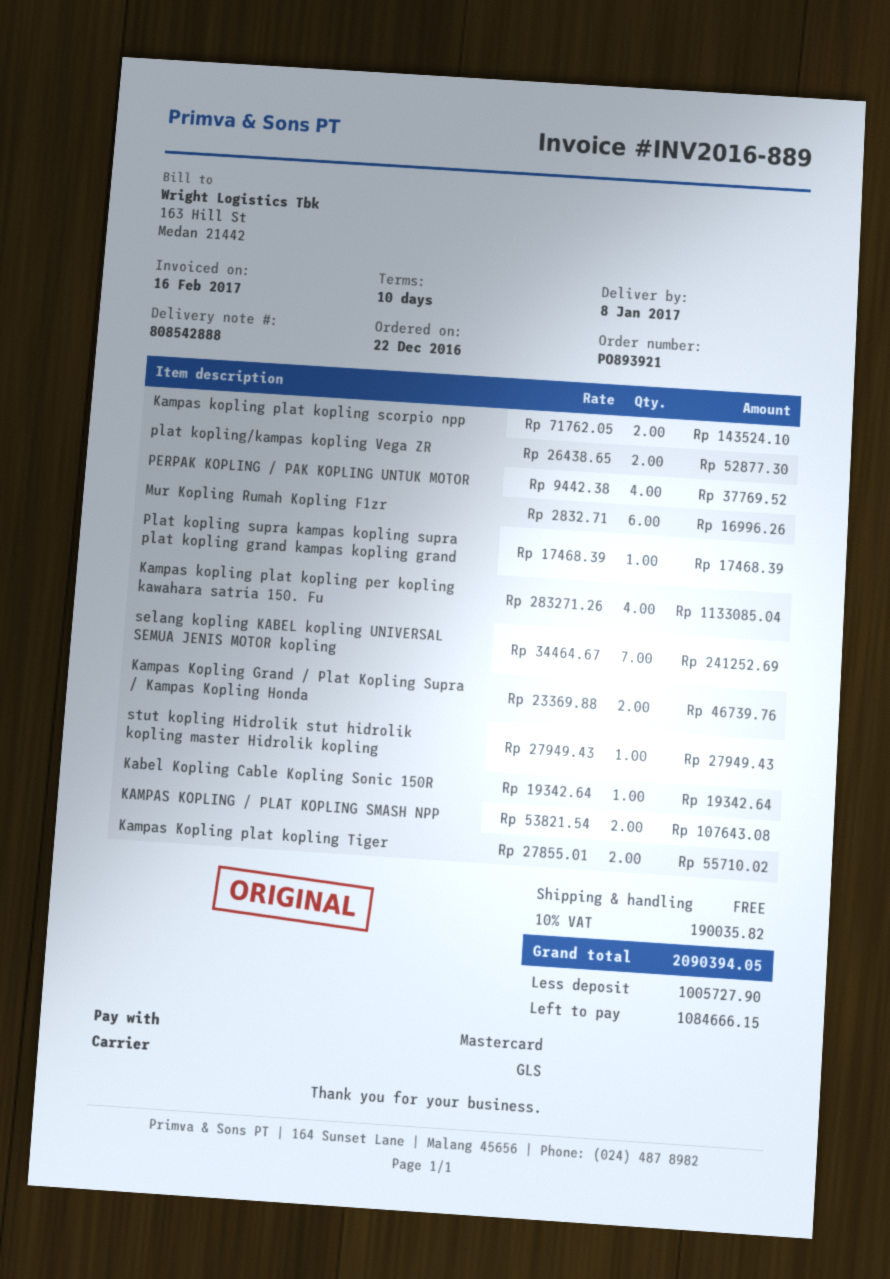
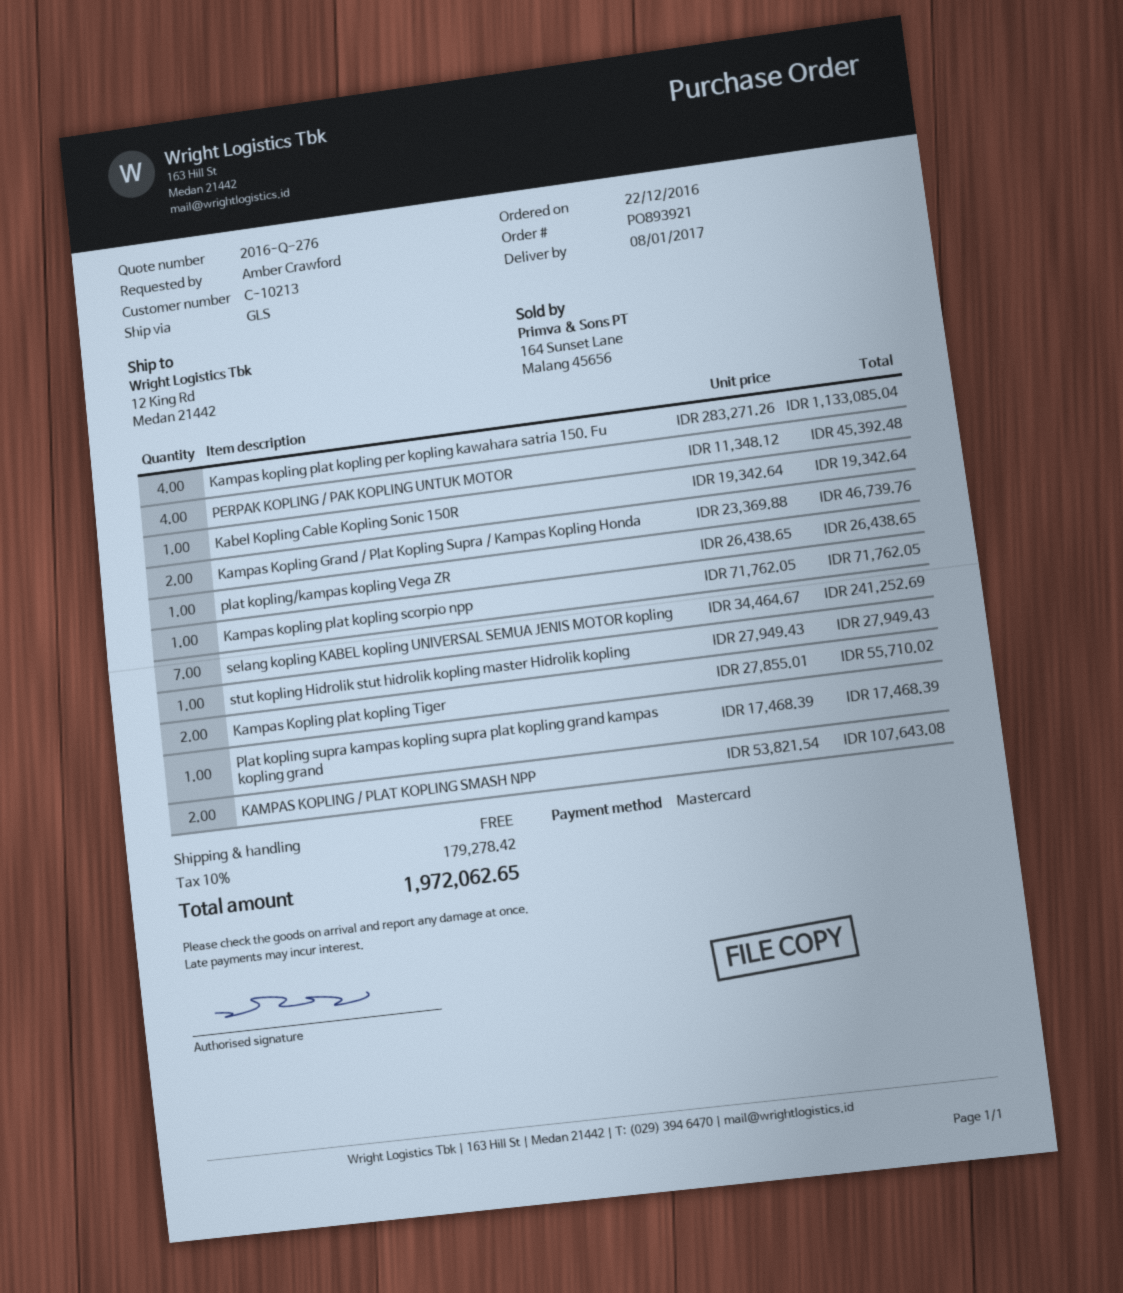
Kampas kopling plat kopling scorpio npp: 2 x 71762.05 = 143524.10 -> 1 x 71762.05 = 71762.05
plat kopling/kampas kopling Vega ZR: 2 x 26438.65 = 52877.30 -> 1 x 26438.65 = 26438.65
PERPAK KOPLING / PAK KOPLING UNTUK MOTOR: 4 x 9442.38 = 37769.52 -> 4 x 11348.12 = 45392.48
Mur Kopling Rumah Kopling F1zr: 6 x 2832.71 = 16996.26 -> none
tax: 10% = 190035.82 -> 10% = 179278.42
total: 2090394.05 -> 1972062.65

